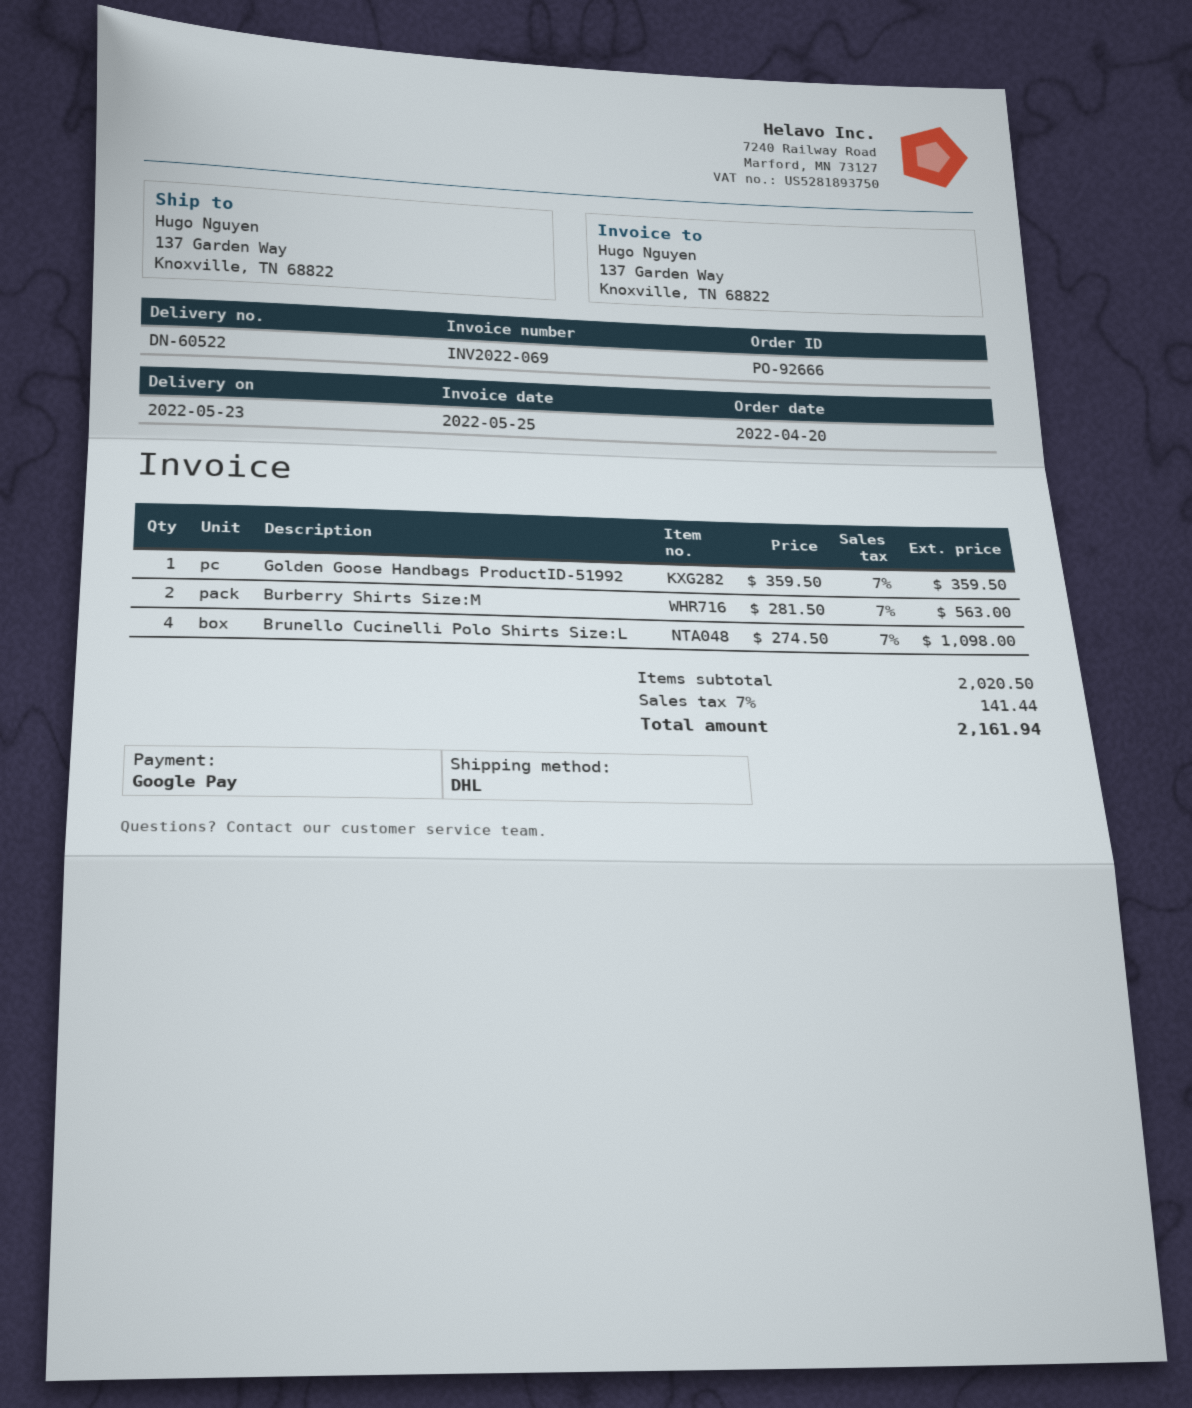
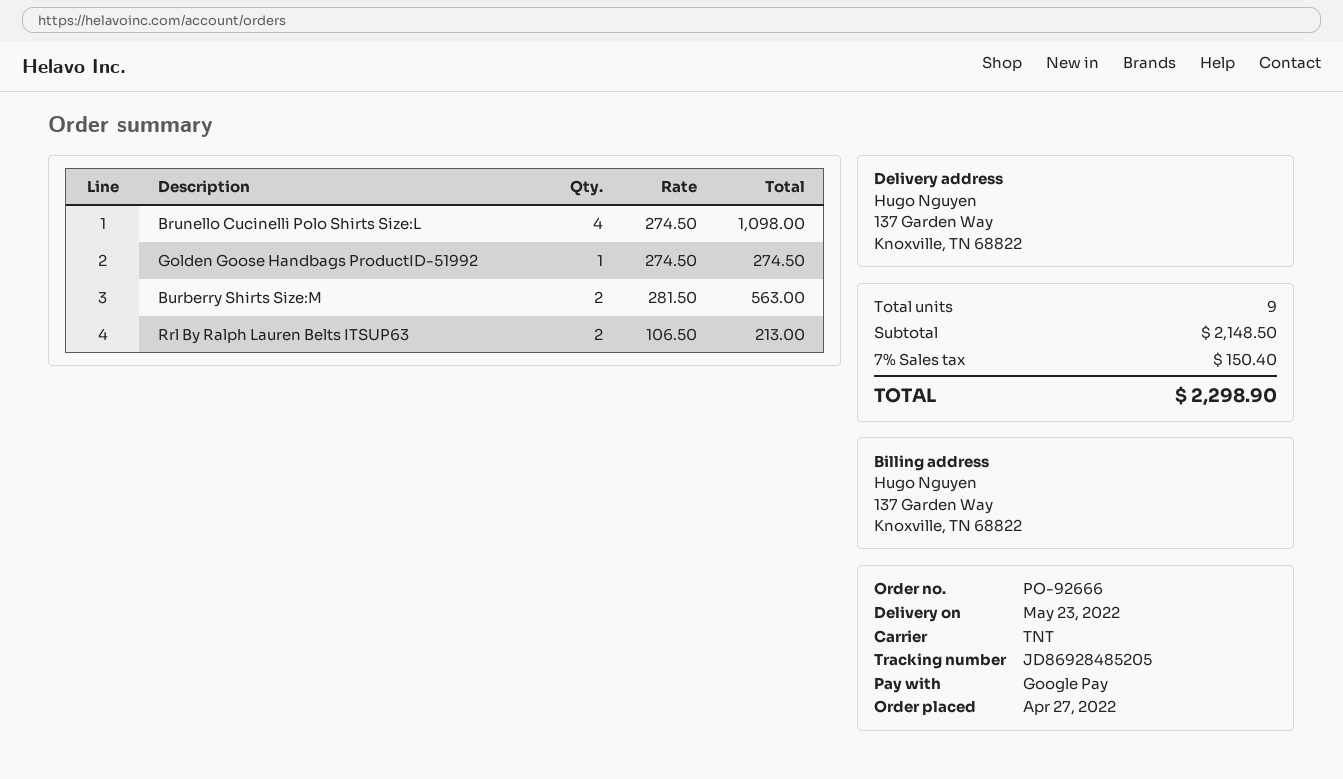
order date: 2022-04-20 -> 2022-04-27
shipping method: DHL -> TNT
Golden Goose Handbags ProductID-51992: 1 x 359.50 = 359.50 -> 1 x 274.50 = 274.50
Rrl By Ralph Lauren Belts ITSUP63: none -> 2 x 106.50 = 213.00
subtotal: 2020.50 -> 2148.50
tax: 7% = 141.44 -> 7% = 150.40
total: 2161.94 -> 2298.90

